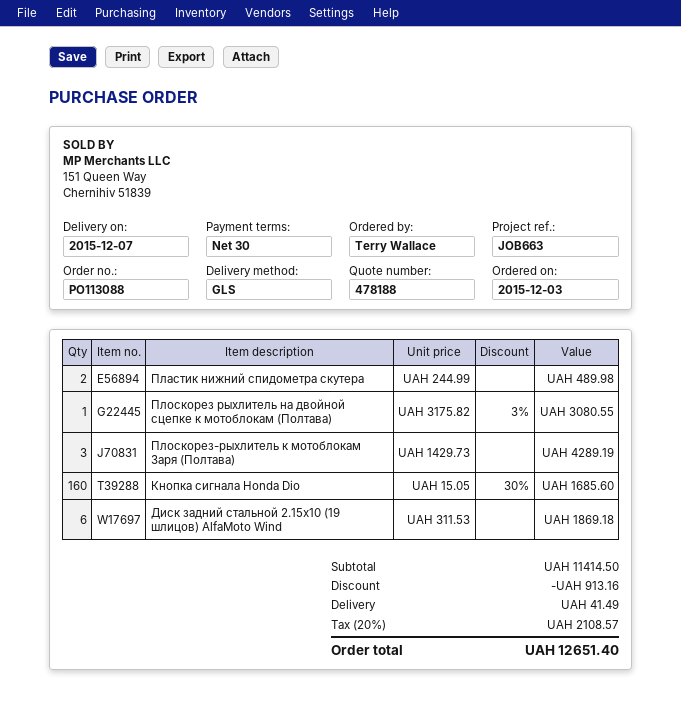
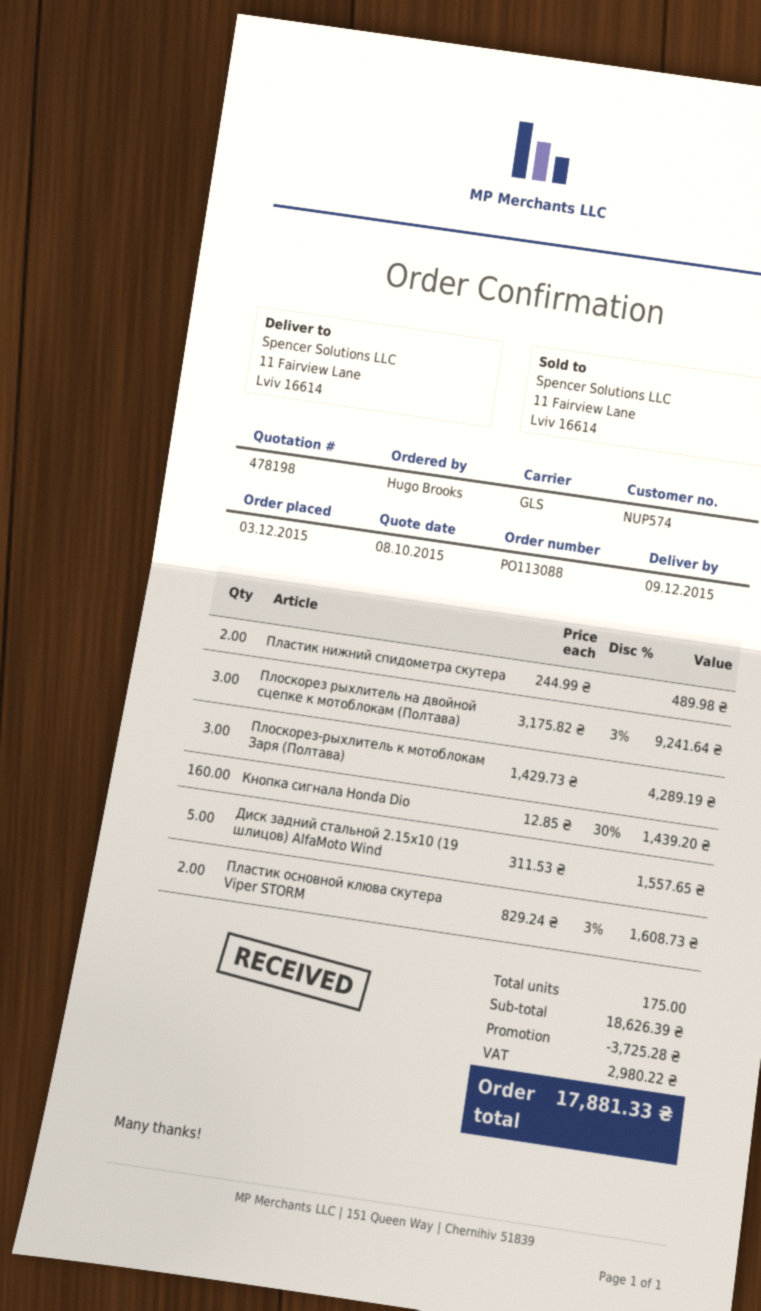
quote number: 478188 -> 478198
delivery date: 2015-12-07 -> 2015-12-09
ordered by: Terry Wallace -> Hugo Brooks
Плоскорез рыхлитель на двойной сцепке к мотоблокам (Полтава): 1 x 3175.82 - 3% = 3080.55 -> 3 x 3175.82 - 3% = 9241.64
Кнопка сигнала Honda Dio: 160 x 15.05 - 30% = 1685.60 -> 160 x 12.85 - 30% = 1439.20
Диск задний стальной 2.15х10 (19 шлицов) AlfaMoto Wind: 6 x 311.53 = 1869.18 -> 5 x 311.53 = 1557.65
Пластик основной клюва скутера Viper STORM: none -> 2 x 829.24 - 3% = 1608.73
subtotal: 11414.50 -> 18626.39
discount: 913.16 -> 3725.28
shipping: 41.49 -> none
tax: 2108.57 -> 2980.22
total: 12651.40 -> 17881.33

